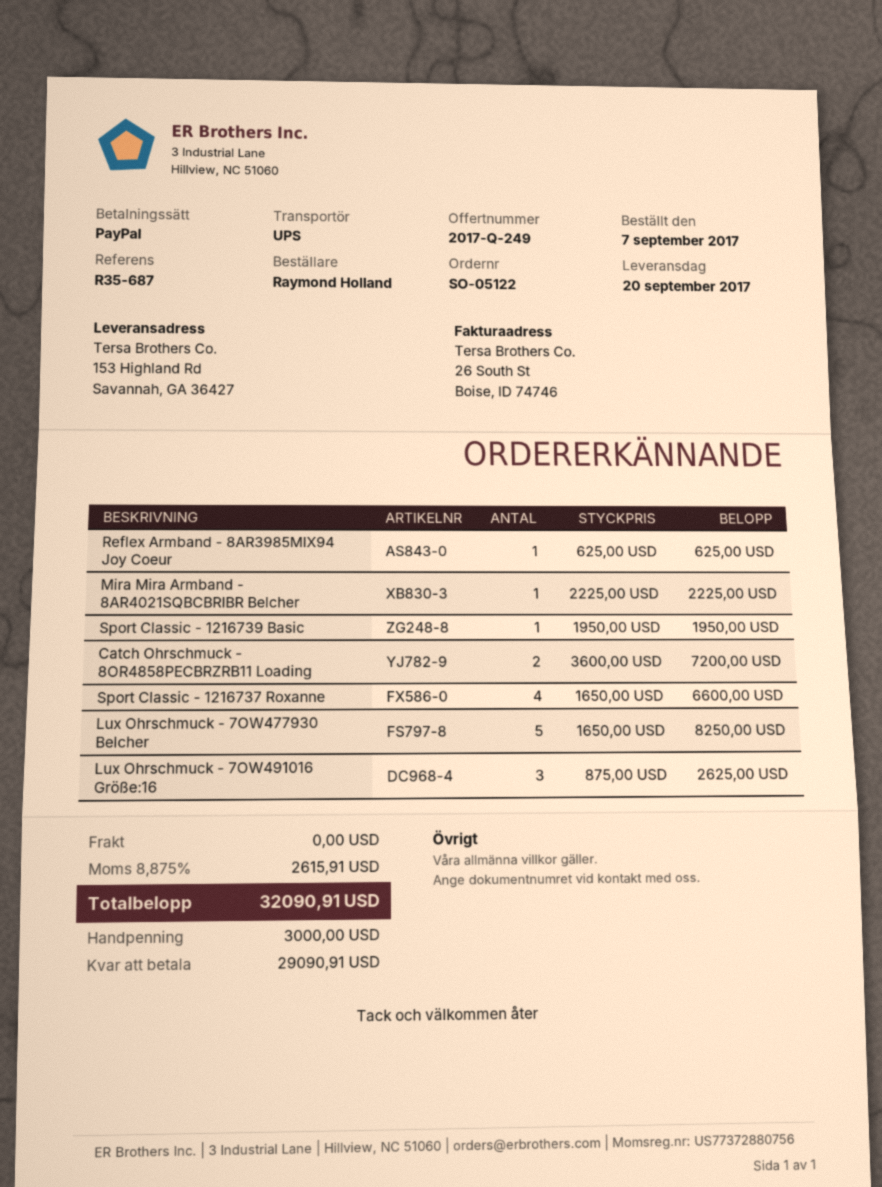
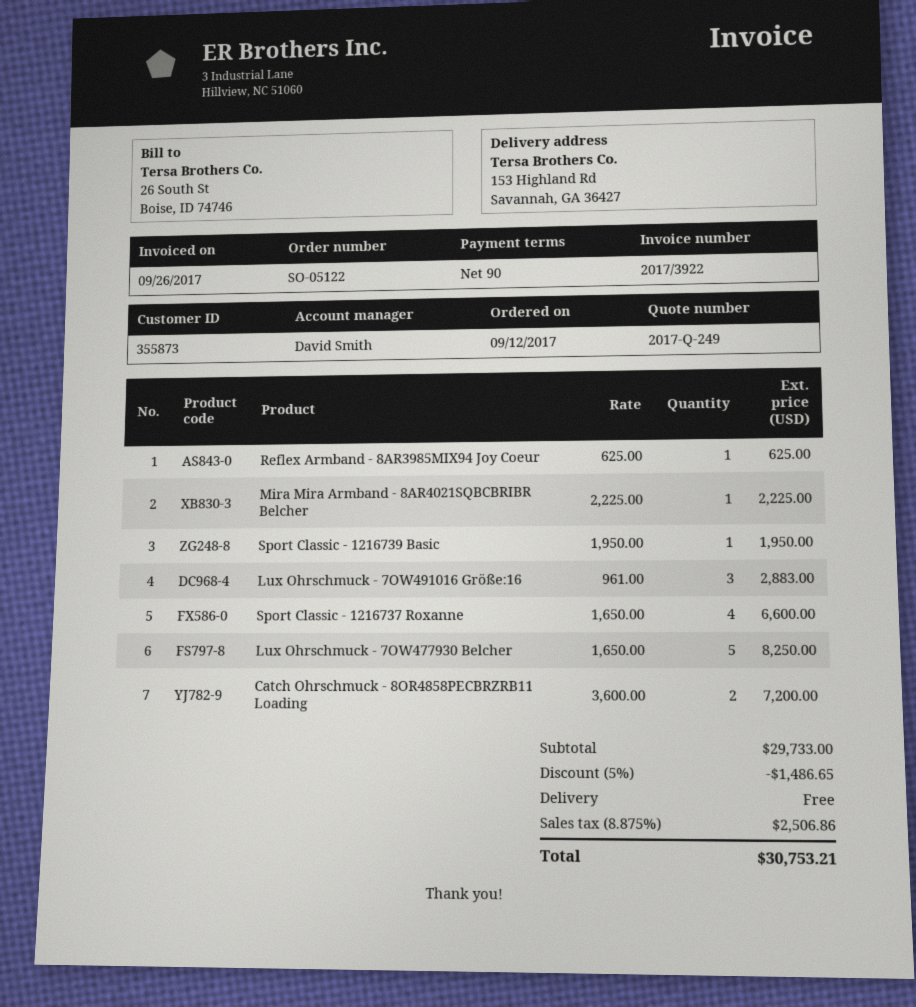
order date: 2017-09-07 -> 2017-09-12
Lux Ohrschmuck - 7OW491016 Größe:16: 3 x 875.00 = 2625.00 -> 3 x 961.00 = 2883.00
discount: none -> 5% = 1486.65
tax: 8.875% = 2615.91 -> 8.875% = 2506.86
total: 32090.91 -> 30753.21

